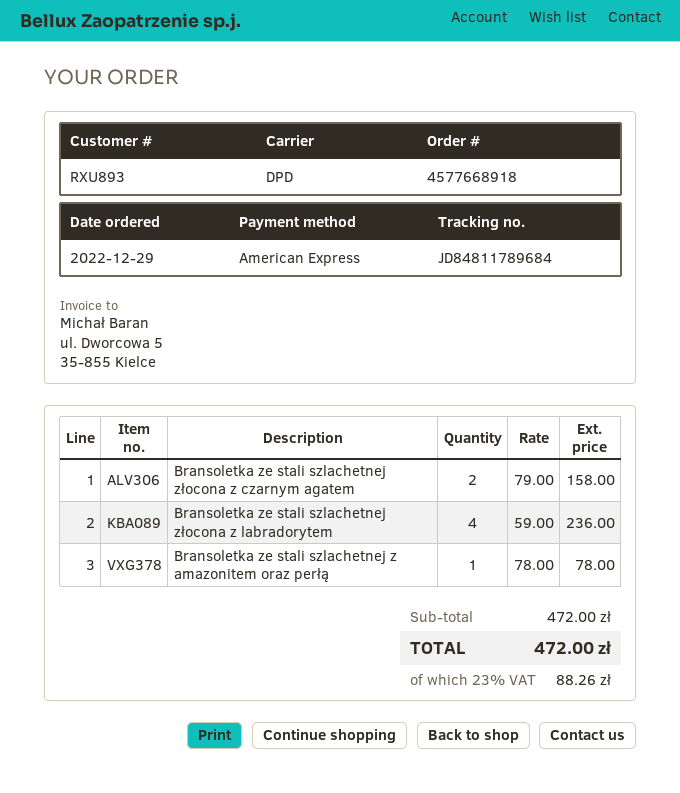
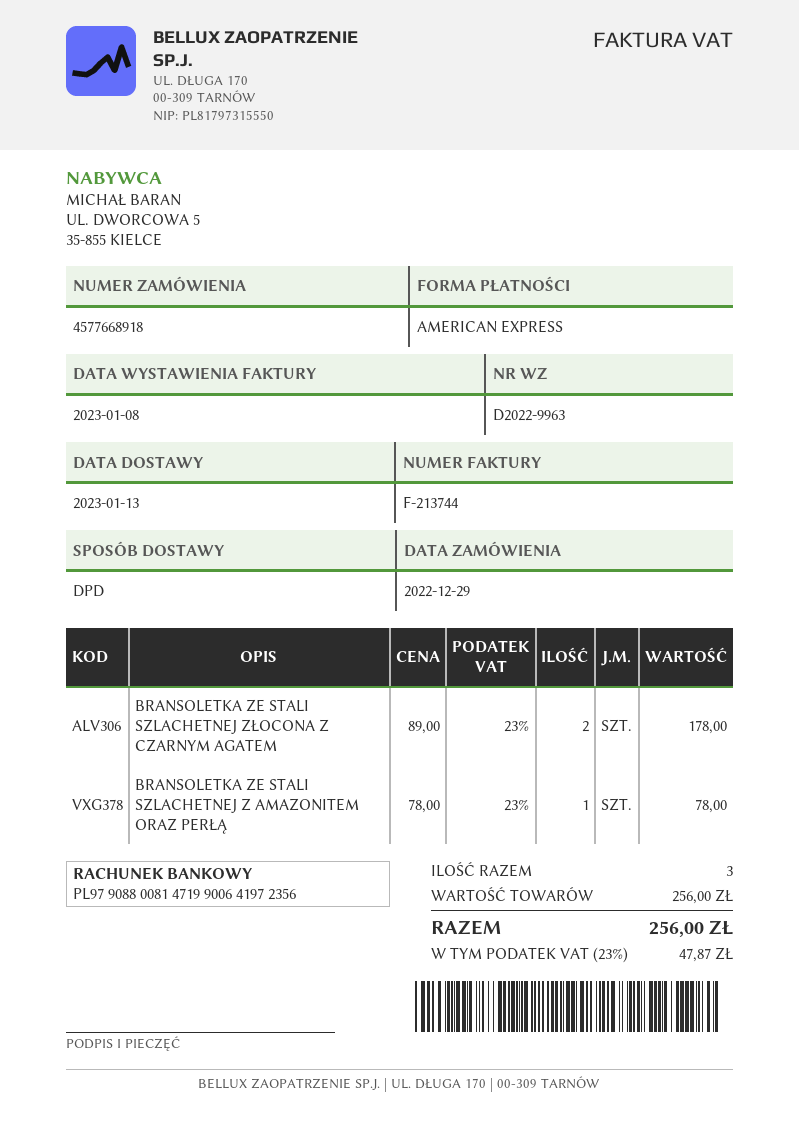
Bransoletka ze stali szlachetnej złocona z czarnym agatem: 2 x 79.00 = 158.00 -> 2 x 89.00 = 178.00
Bransoletka ze stali szlachetnej złocona z labradorytem: 4 x 59.00 = 236.00 -> none
subtotal: 472.00 -> 256.00
tax: 23% = 88.26 -> 23% = 47.87
total: 472.00 -> 256.00

